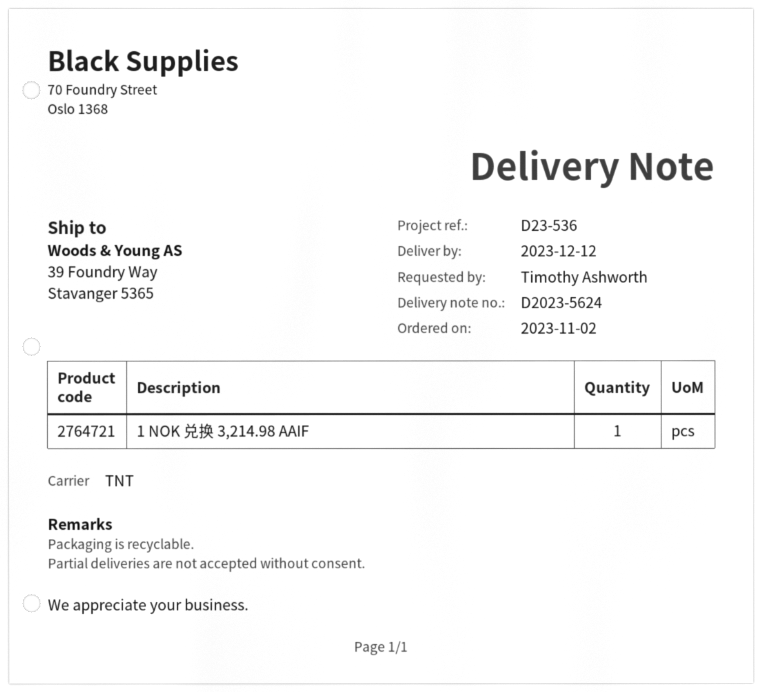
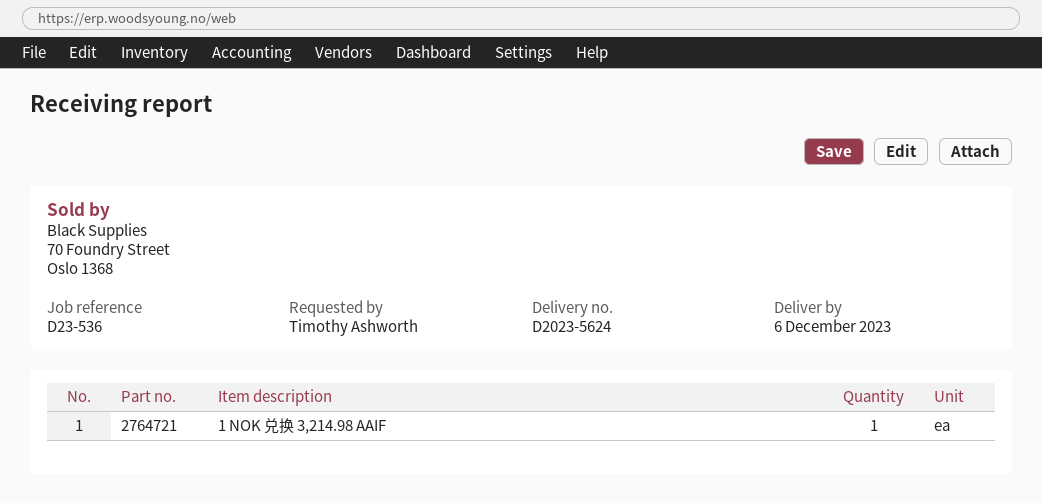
delivery date: 2023-12-12 -> 2023-12-06

